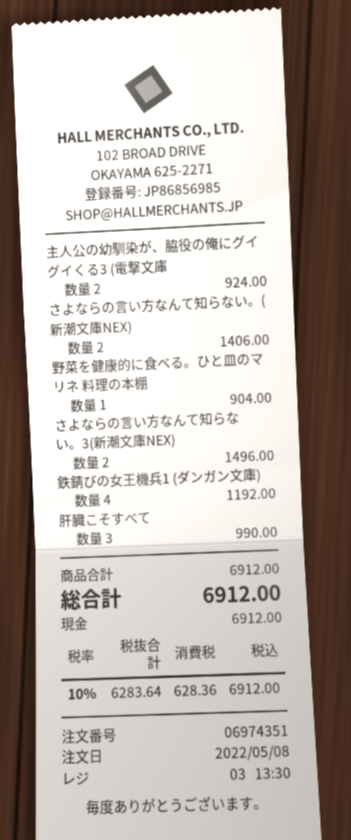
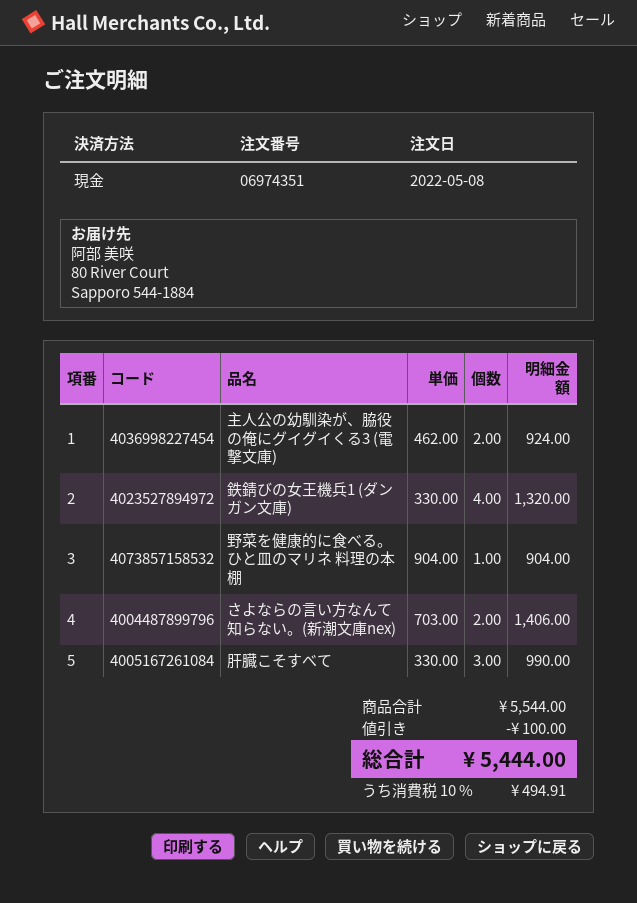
さよならの言い方なんて知らない。3(新潮文庫NEX): 2 for 1496.00 -> none
鉄錆びの女王機兵1 (ダンガン文庫): 4 for 1192.00 -> 4 for 1320.00
subtotal: 6912.00 -> 5544.00
discount: none -> 100.00
tax: 10% = 628.36 -> 10% = 494.91
total: 6912.00 -> 5444.00

